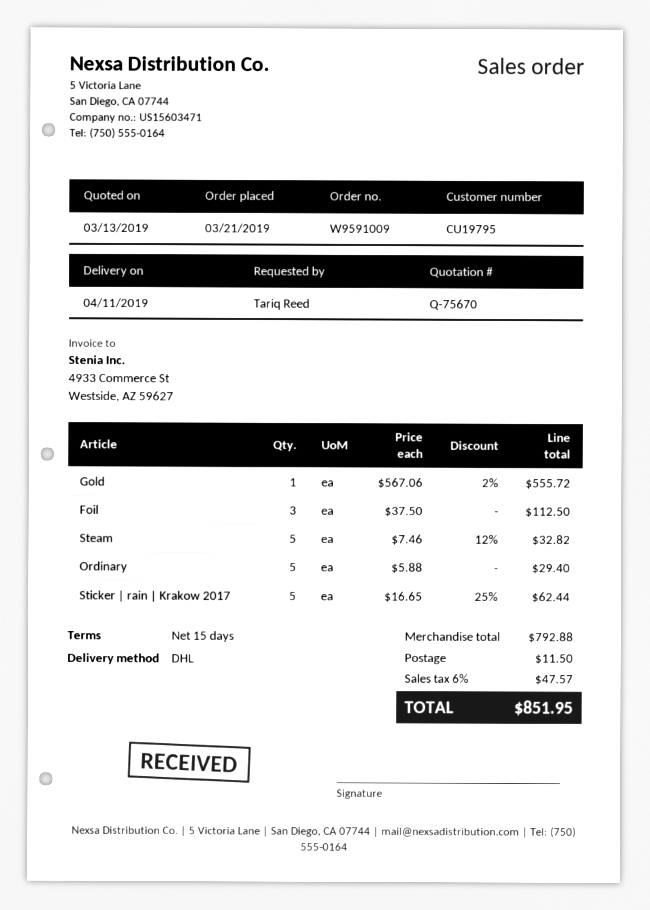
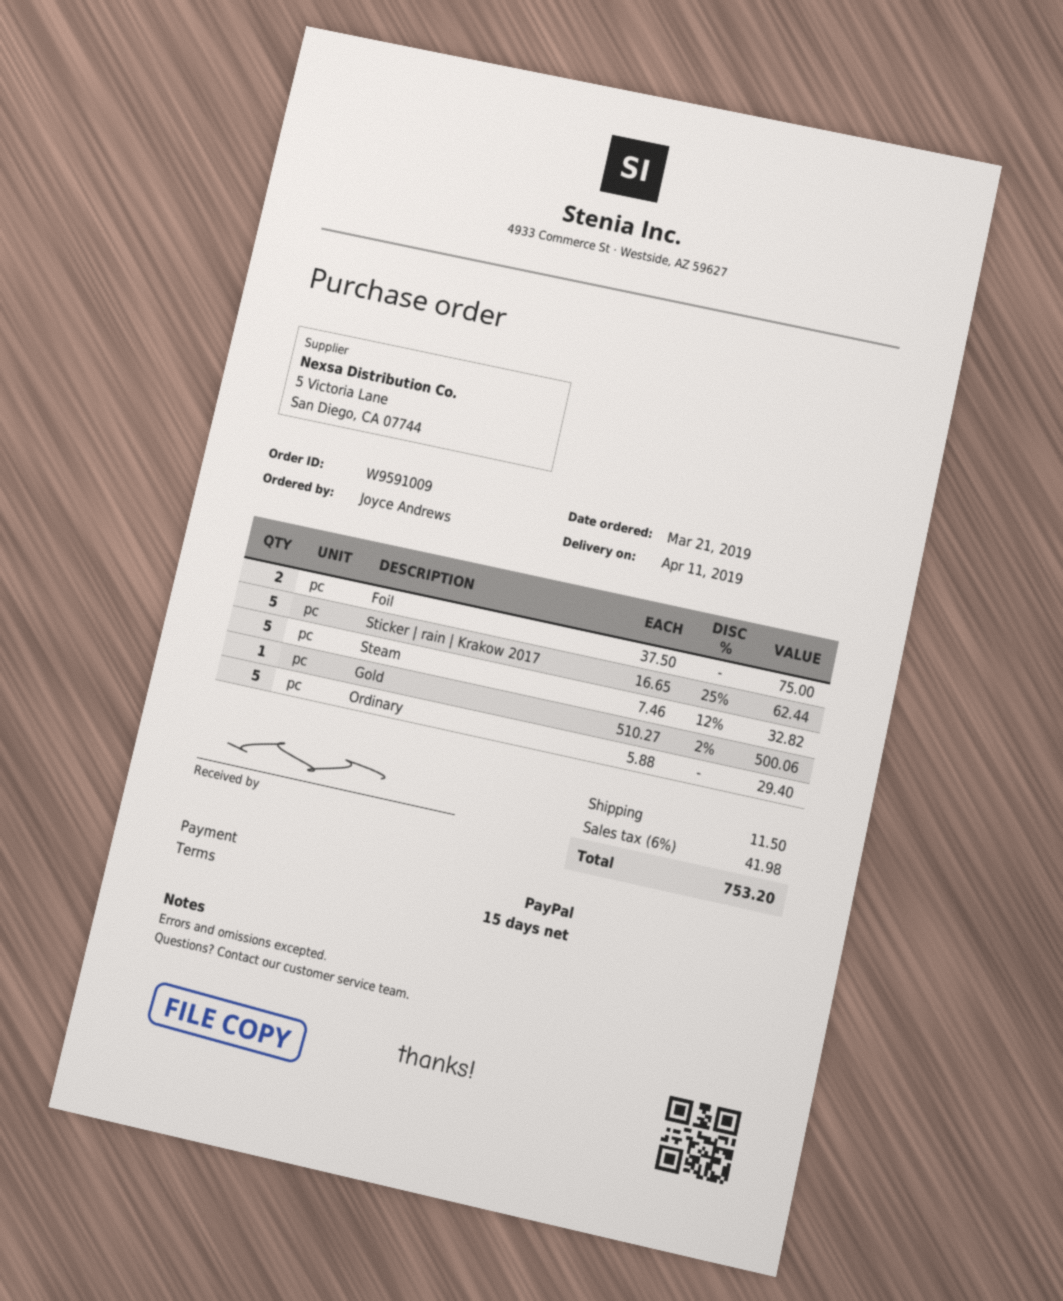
ordered by: Tariq Reed -> Joyce Andrews
Gold: 1 x 567.06 - 2% = 555.72 -> 1 x 510.27 - 2% = 500.06
Foil: 3 x 37.50 = 112.50 -> 2 x 37.50 = 75.00
tax: 6% = 47.57 -> 6% = 41.98
total: 851.95 -> 753.20

